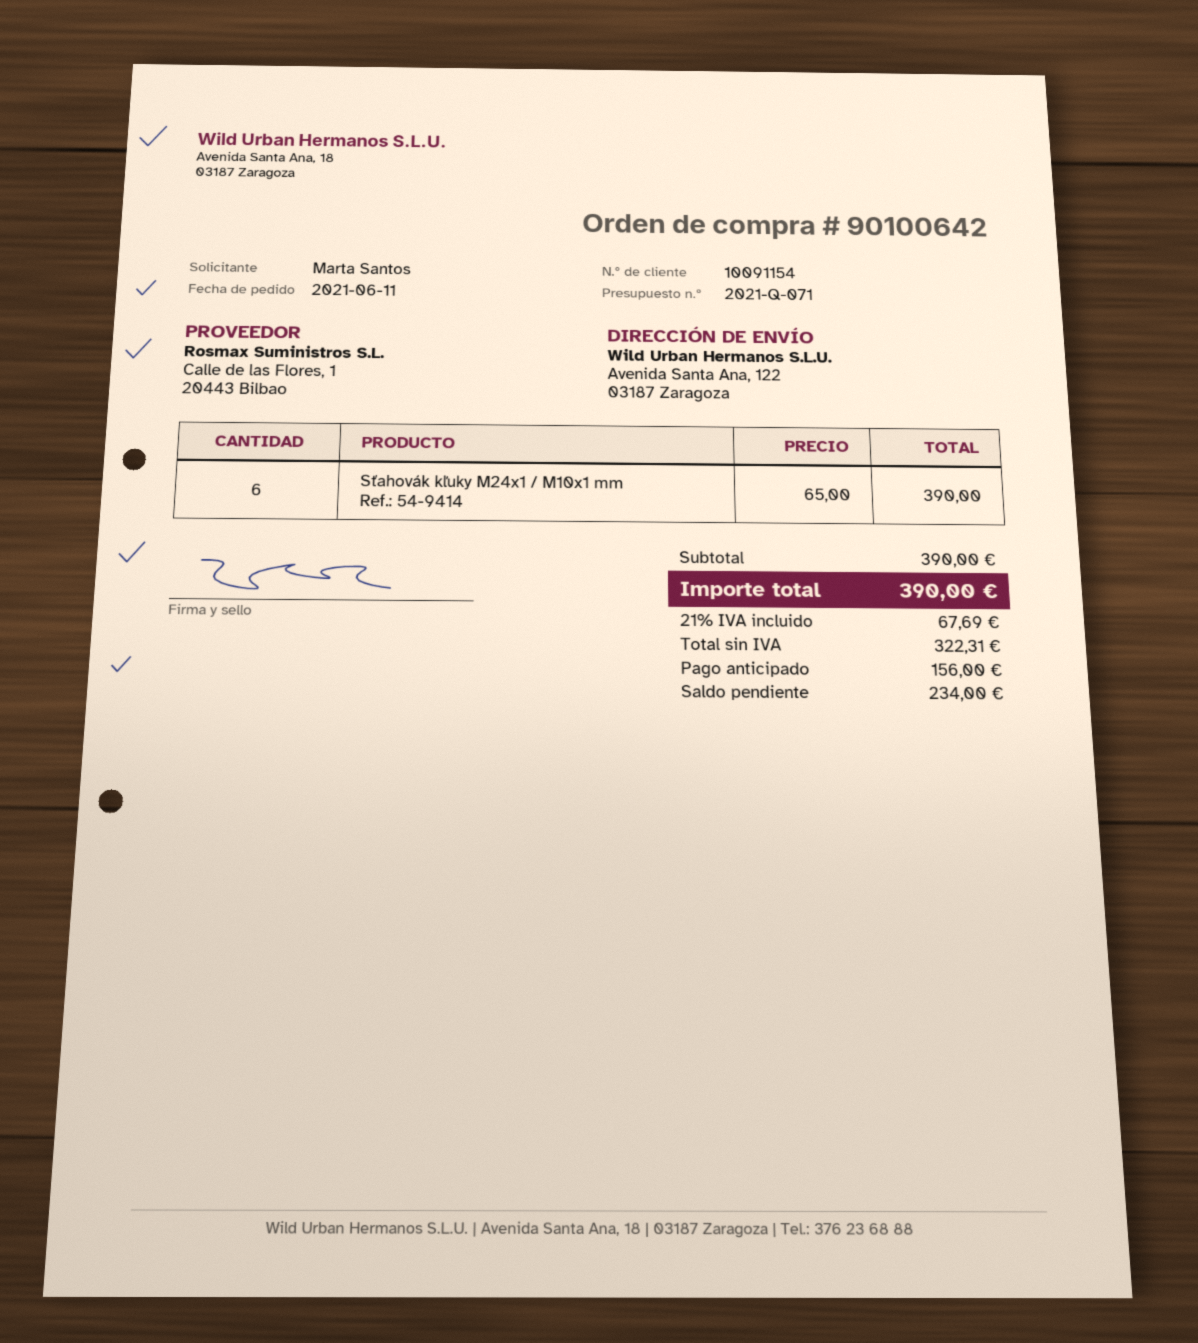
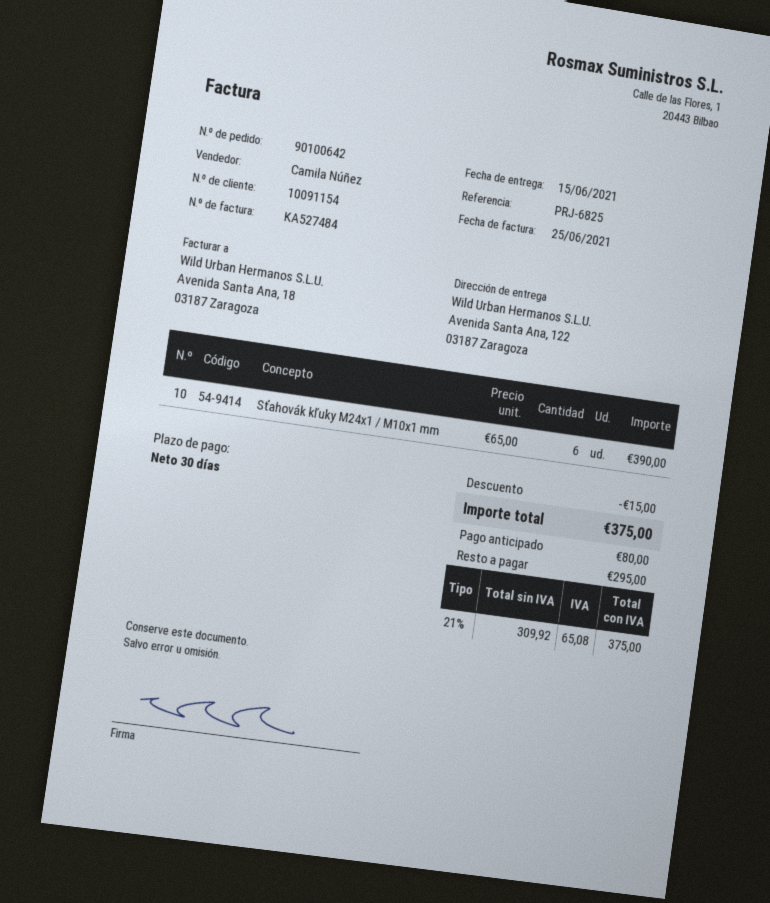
discount: none -> 15.00
net: 322.31 -> 309.92
tax: 21% = 67.69 -> 21% = 65.08
total: 390.00 -> 375.00
deposit: 156.00 -> 80.00
balance: 234.00 -> 295.00

